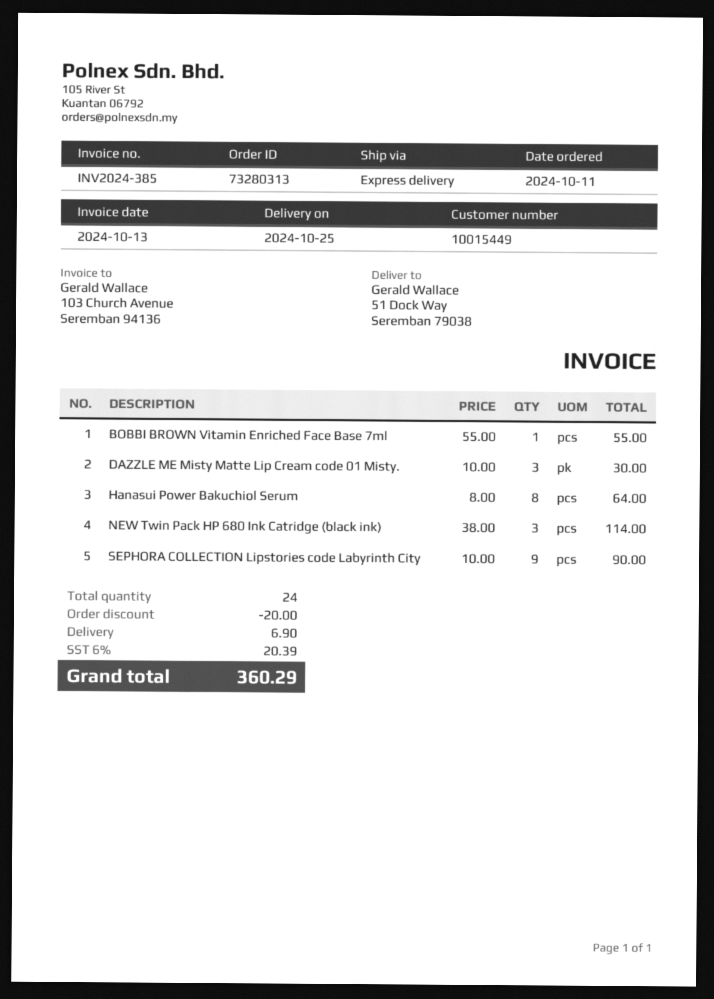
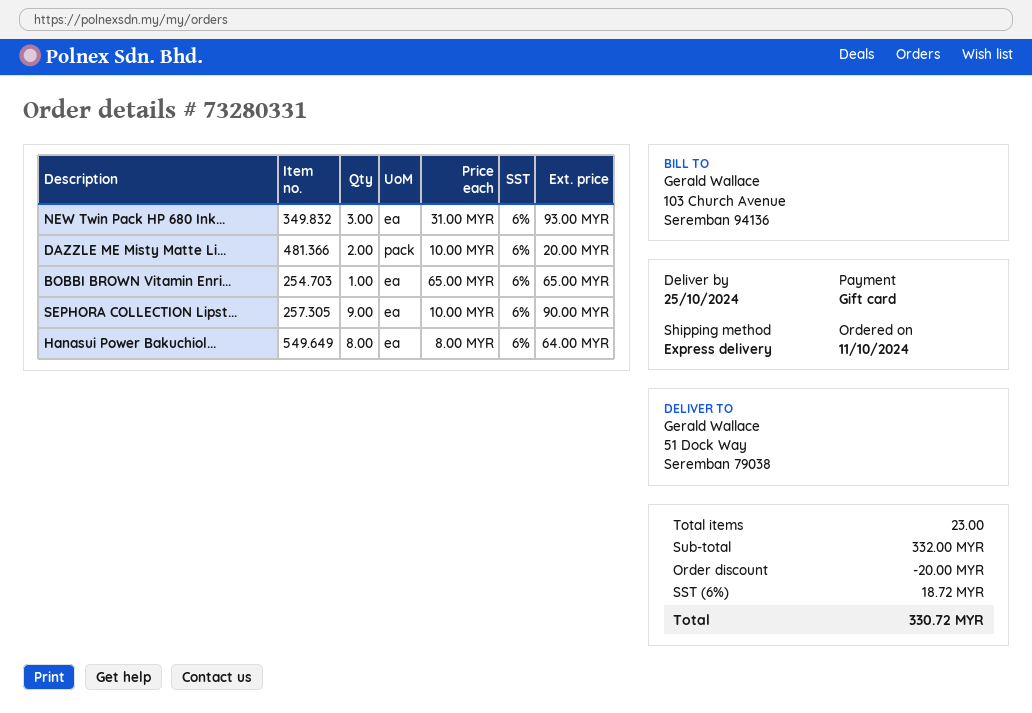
order number: 73280313 -> 73280331
BOBBI BROWN Vitamin Enriched Face Base 7ml: 1 x 55.00 = 55.00 -> 1 x 65.00 = 65.00
DAZZLE ME Misty Matte Lip Cream code 01 Misty.: 3 x 10.00 = 30.00 -> 2 x 10.00 = 20.00
NEW Twin Pack HP 680 Ink Catridge (black ink): 3 x 38.00 = 114.00 -> 3 x 31.00 = 93.00
total quantity: 24 -> 23
shipping: 6.90 -> none
tax: 6% = 20.39 -> 6% = 18.72
total: 360.29 -> 330.72

